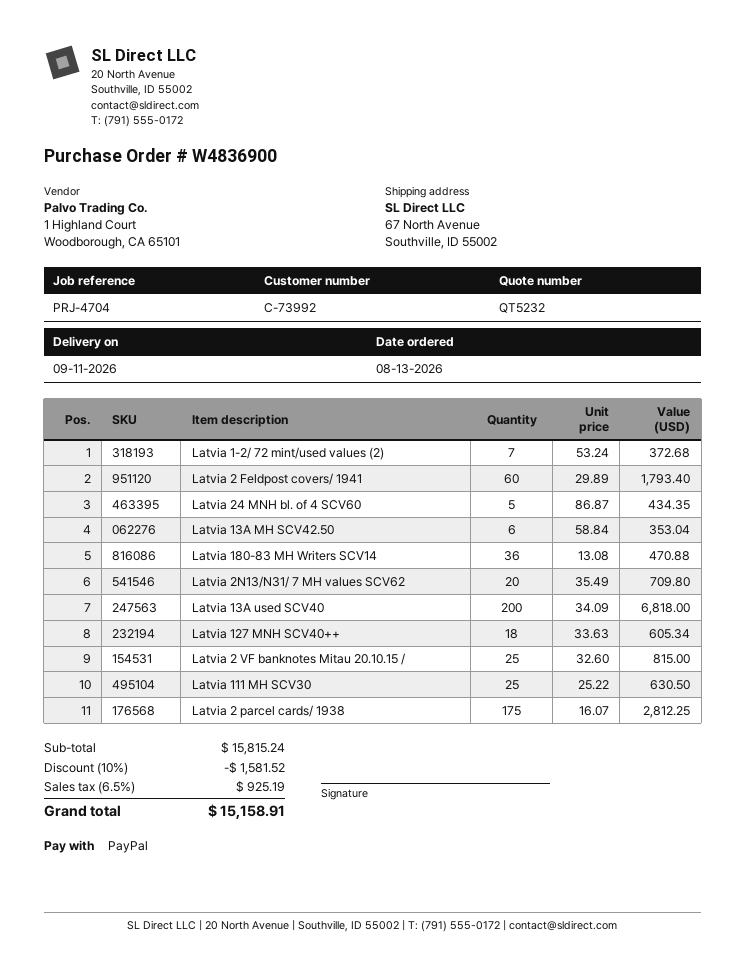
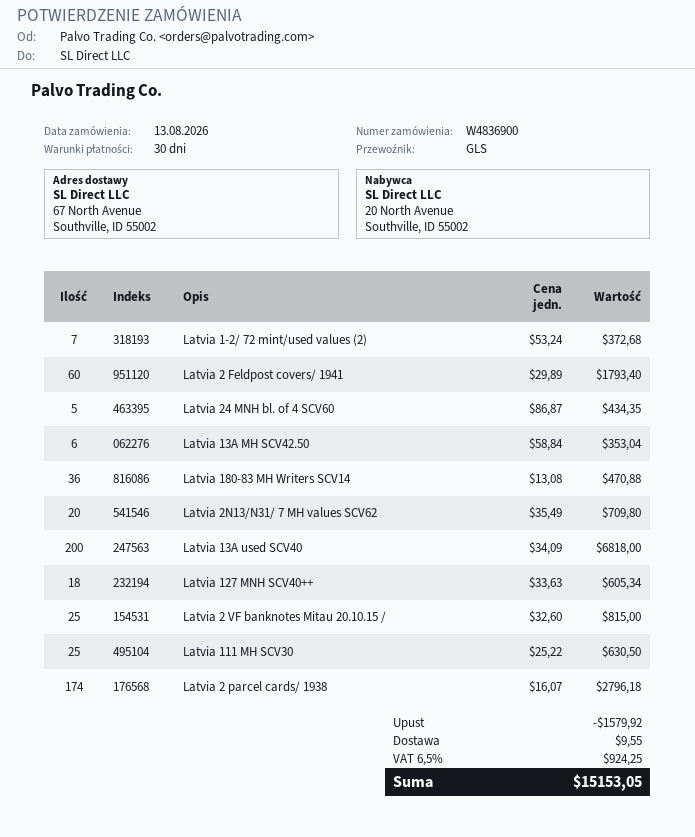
Latvia 2 parcel cards/ 1938: 175 x 16.07 = 2812.25 -> 174 x 16.07 = 2796.18
discount: 1581.52 -> 1579.92
shipping: none -> 9.55
tax: 6.5% = 925.19 -> 6.5% = 924.25
total: 15158.91 -> 15153.05

